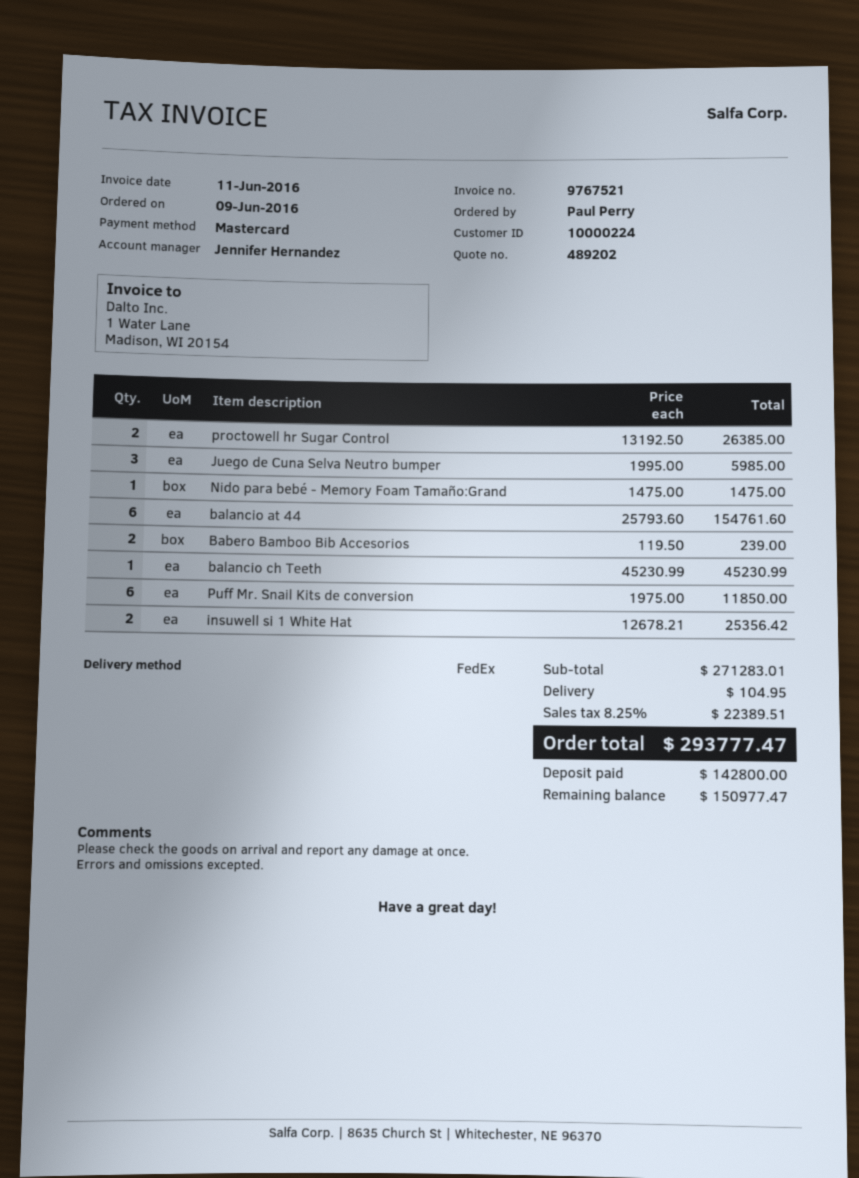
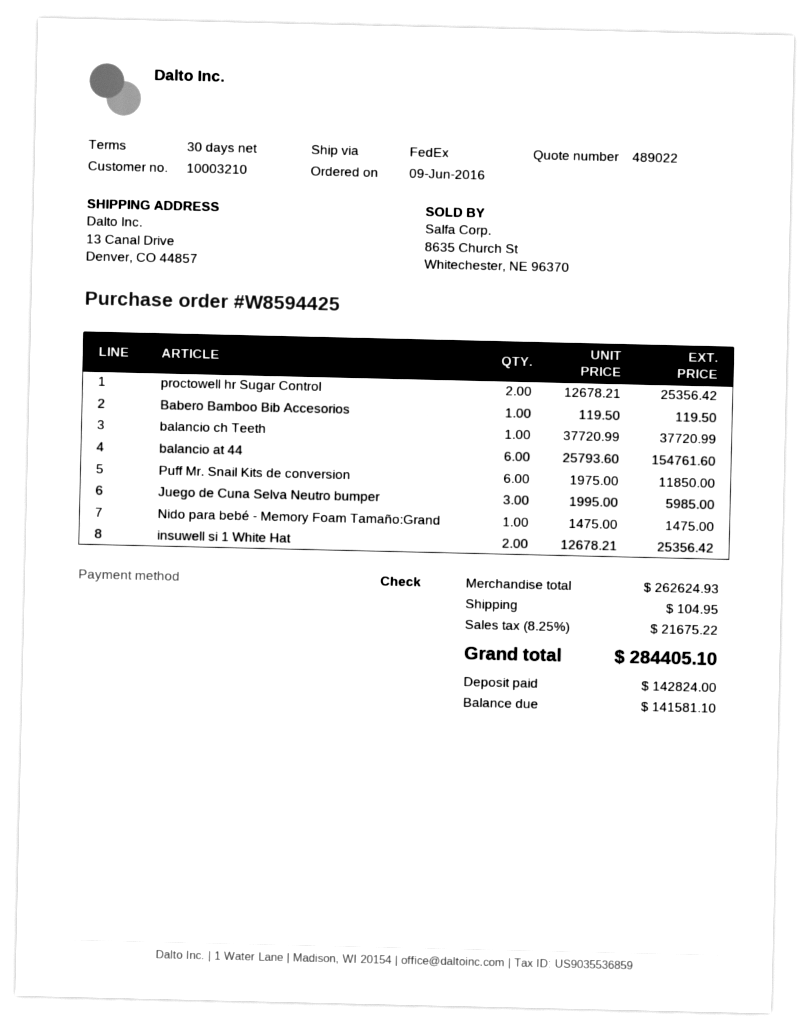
quote number: 489202 -> 489022
customer number: 10000224 -> 10003210
payment method: Mastercard -> cheque
proctowell hr Sugar Control: 2 x 13192.50 = 26385.00 -> 2 x 12678.21 = 25356.42
Babero Bamboo Bib Accesorios: 2 x 119.50 = 239.00 -> 1 x 119.50 = 119.50
balancio ch Teeth: 1 x 45230.99 = 45230.99 -> 1 x 37720.99 = 37720.99
subtotal: 271283.01 -> 262624.93
tax: 8.25% = 22389.51 -> 8.25% = 21675.22
total: 293777.47 -> 284405.10
deposit: 142800.00 -> 142824.00
balance: 150977.47 -> 141581.10

